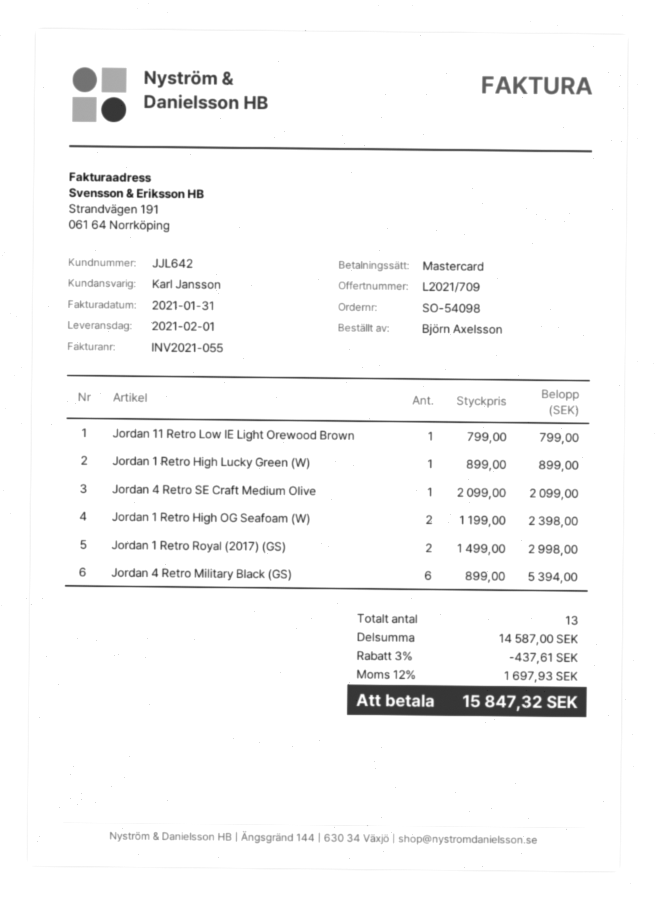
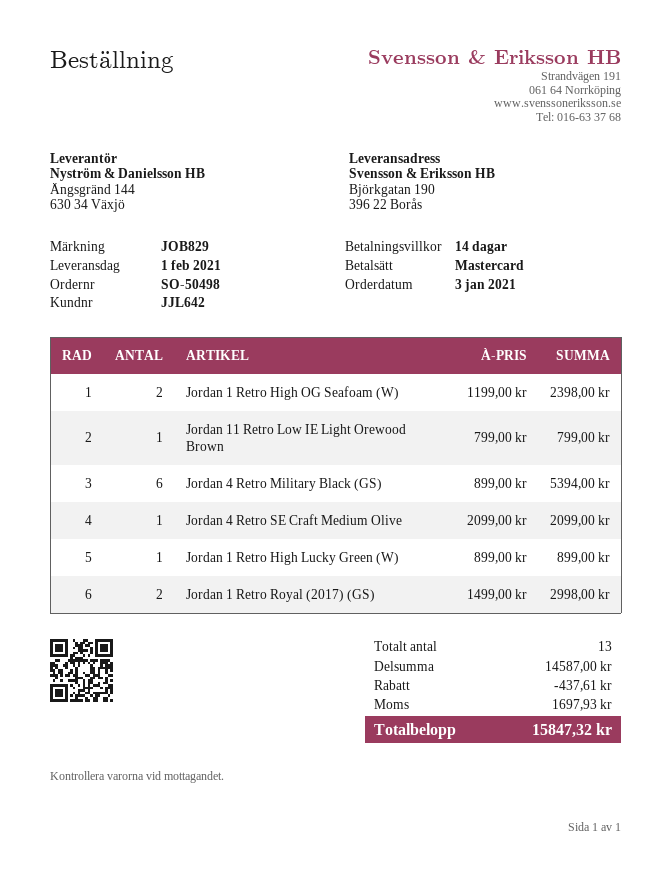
order number: SO-54098 -> SO-50498

